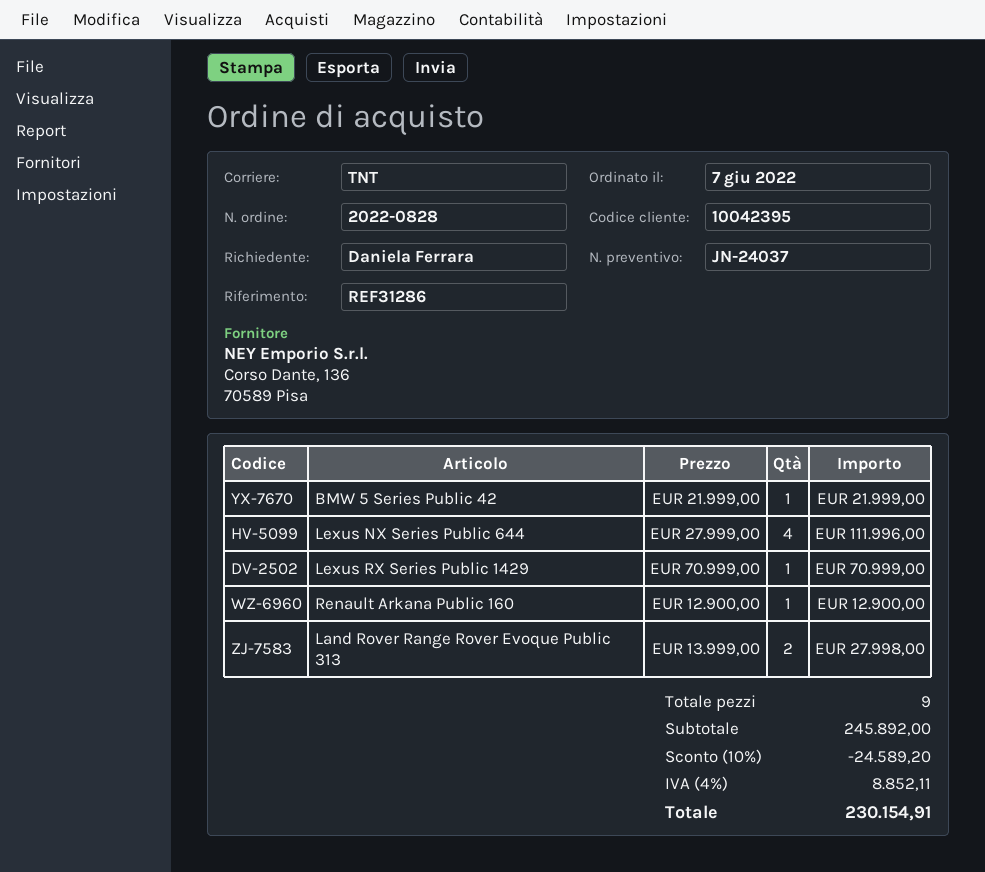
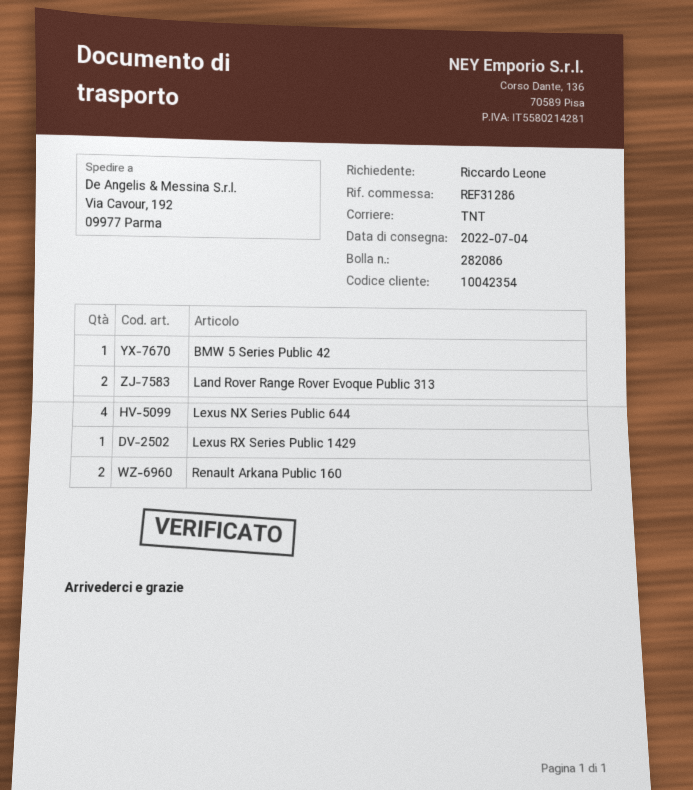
customer number: 10042395 -> 10042354
ordered by: Daniela Ferrara -> Riccardo Leone
Renault Arkana Public 160: 1 -> 2

